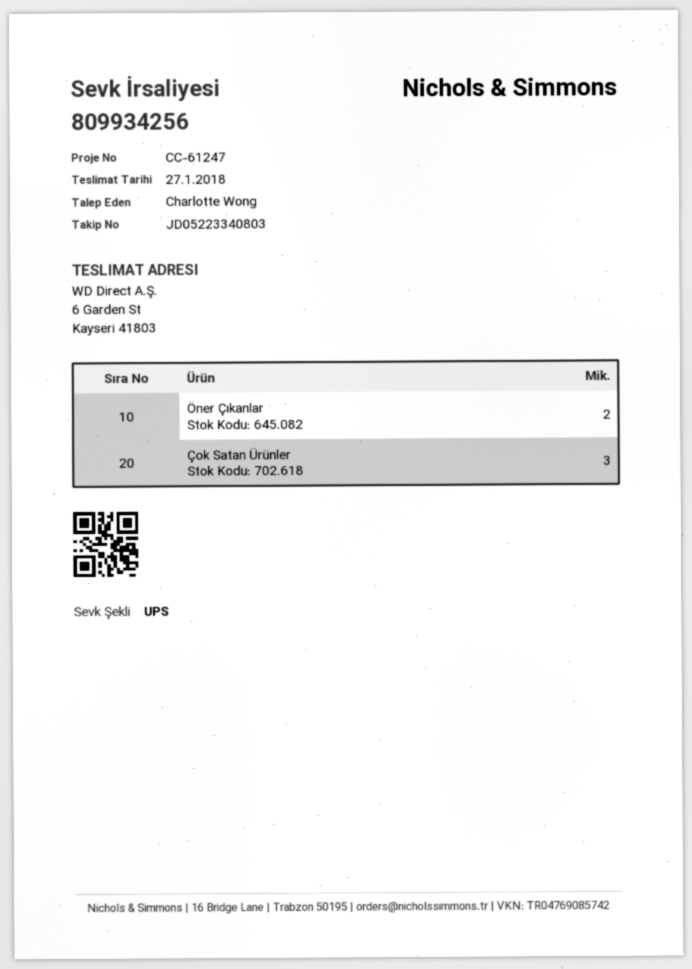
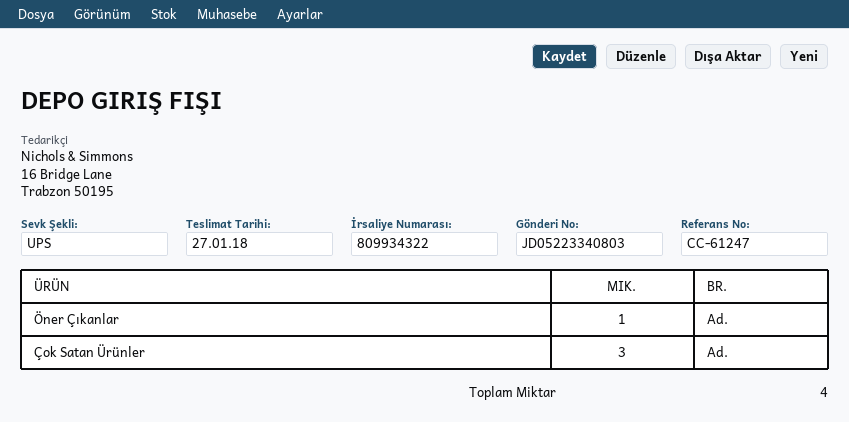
delivery note number: 809934256 -> 809934322
Öner Çıkanlar: 2 -> 1

